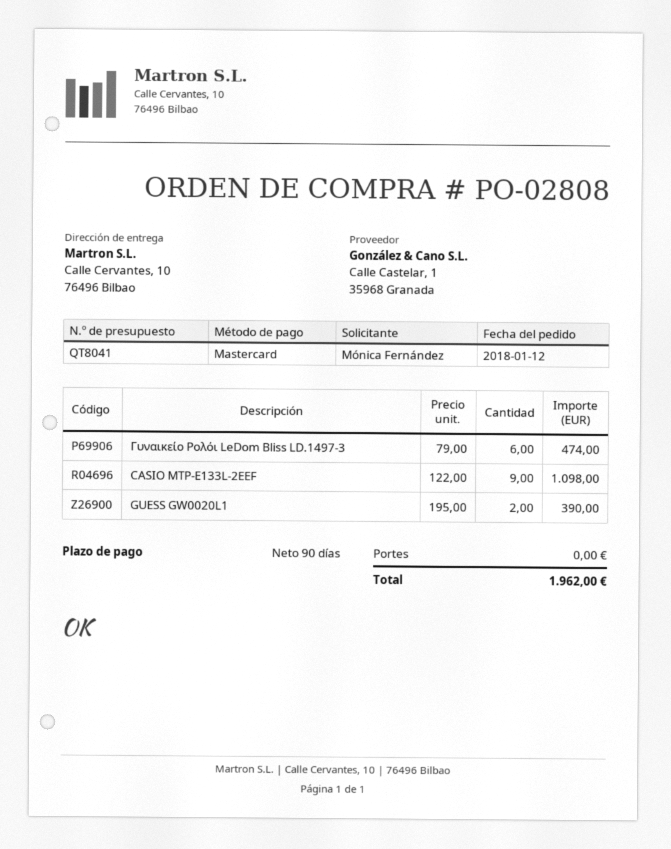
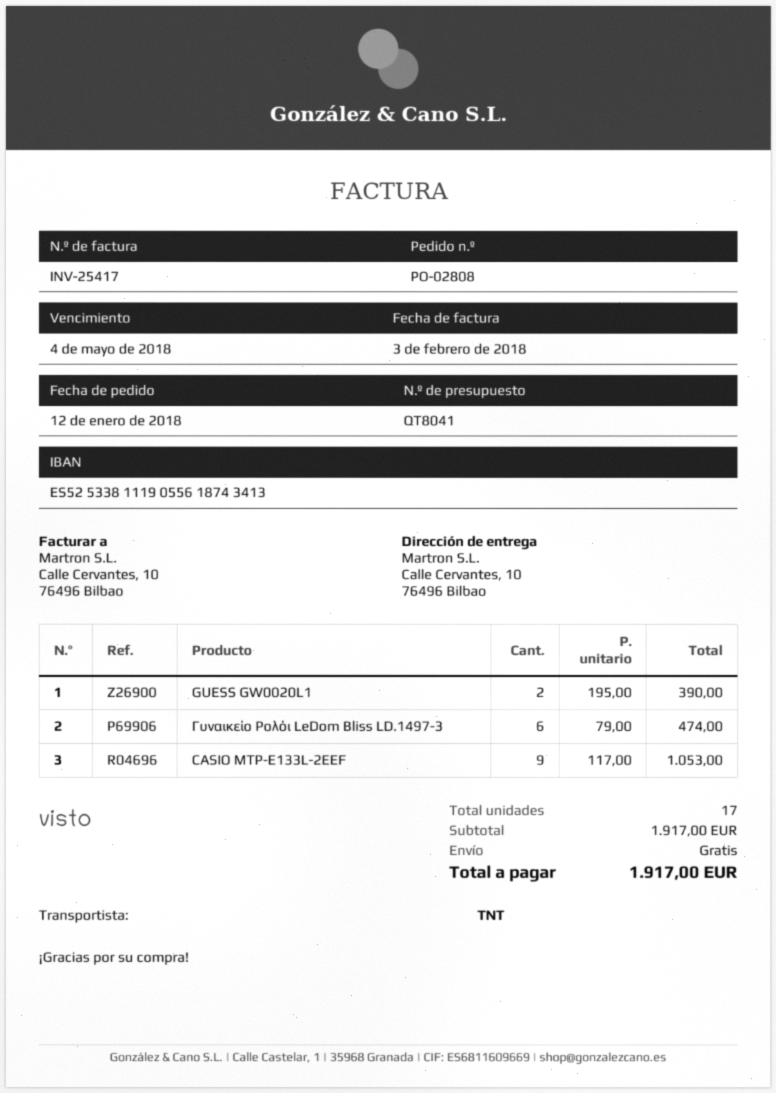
CASIO MTP-E133L-2EEF: 9 x 122.00 = 1098.00 -> 9 x 117.00 = 1053.00
total: 1962.00 -> 1917.00

